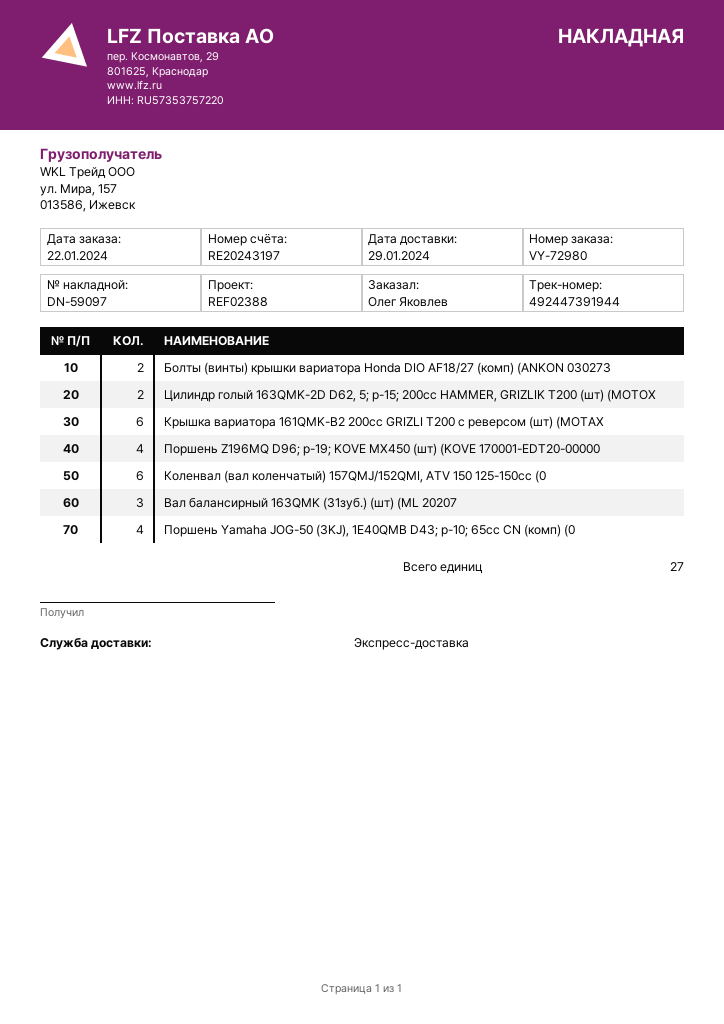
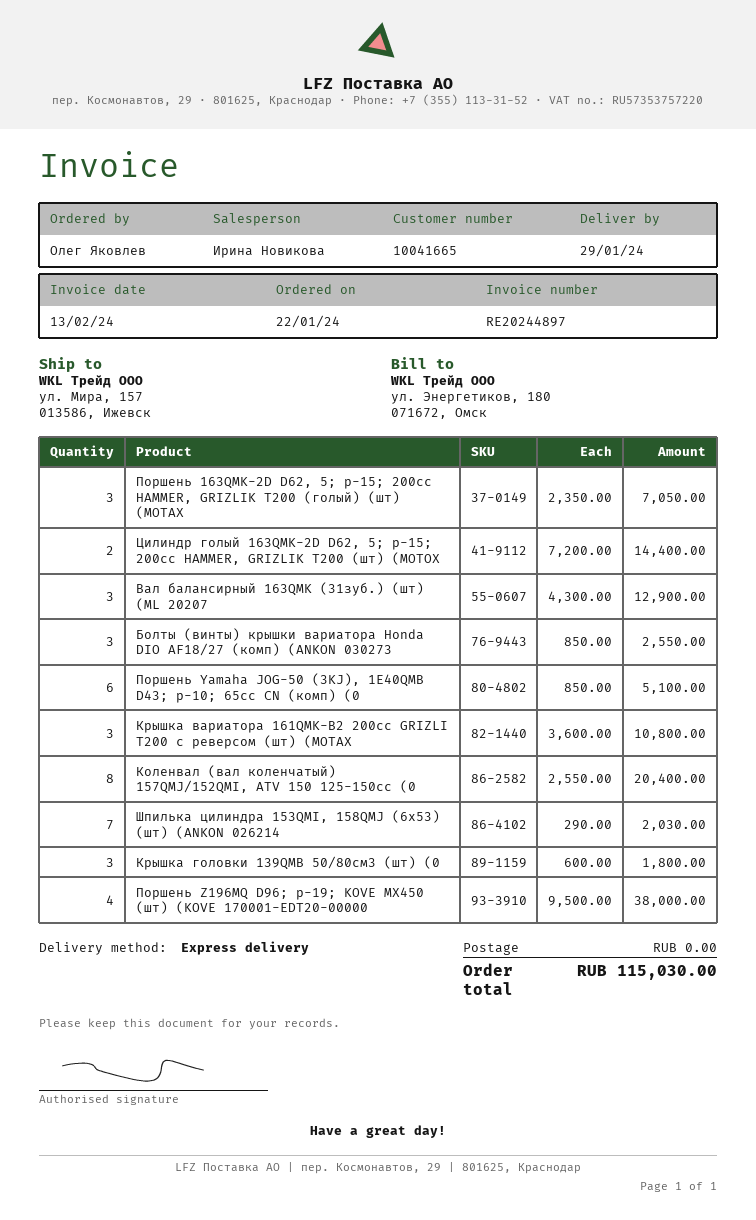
invoice number: RE20243197 -> RE20244897
Болты (винты) крышки вариатора Honda DIO AF18/27 (комп) (ANKON 030273: 2 -> 3
Крышка вариатора 161QMK-B2 200cc GRIZLI T200 с реверсом (шт) (MOTAX: 6 -> 3
Коленвал (вал коленчатый) 157QMJ/152QMI, ATV 150 125-150cc (0: 6 -> 8
Поршень Yamaha JOG-50 (3KJ), 1E40QMB D43; p-10; 65cc CN (комп) (0: 4 -> 6
Поршень 163QMK-2D D62, 5; p-15; 200cc HAMMER, GRIZLIK T200 (голый) (шт) (MOTAX: none -> 3
Шпилька цилиндра 153QMI, 158QMJ (6x53) (шт) (ANKON 026214: none -> 7
Крышка головки 139QMB 50/80см3 (шт) (0: none -> 3

